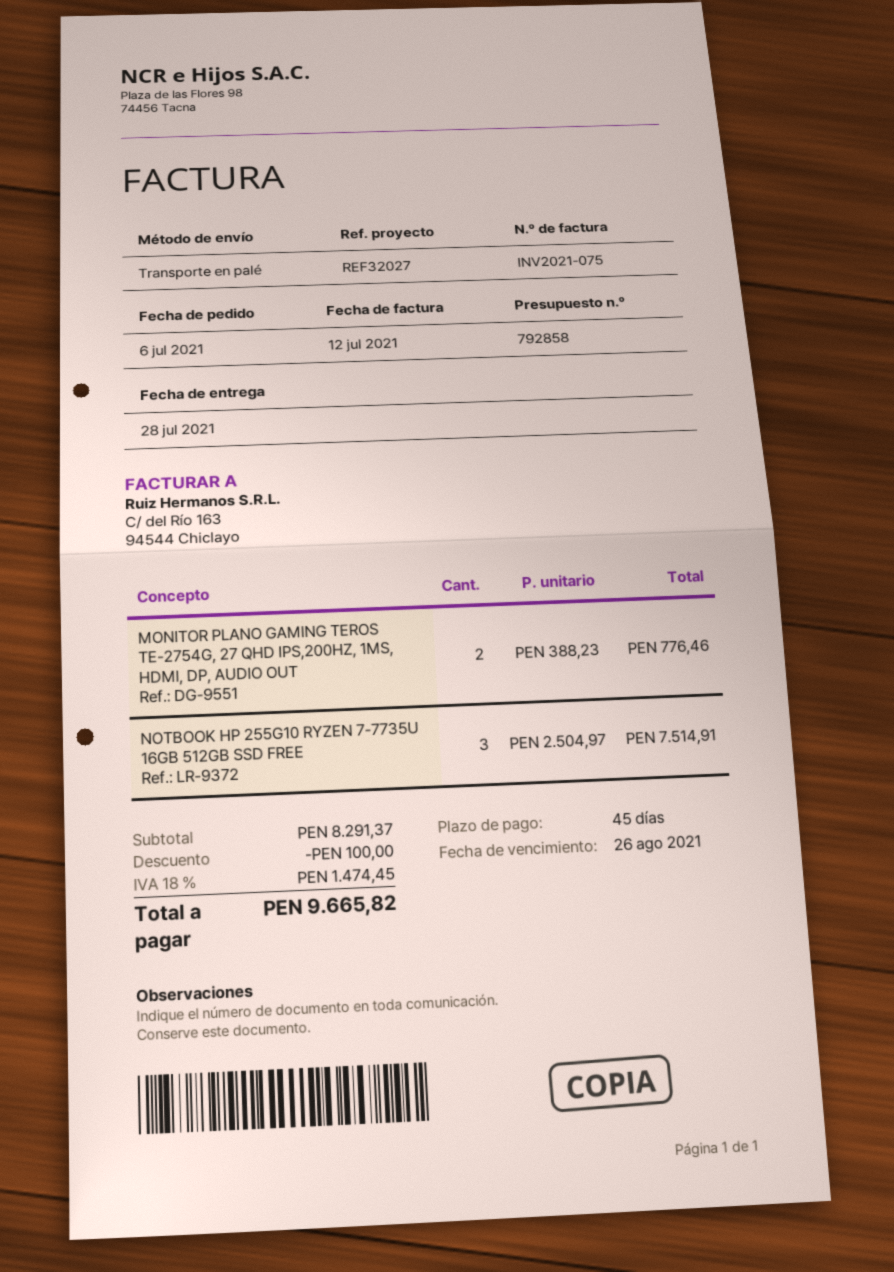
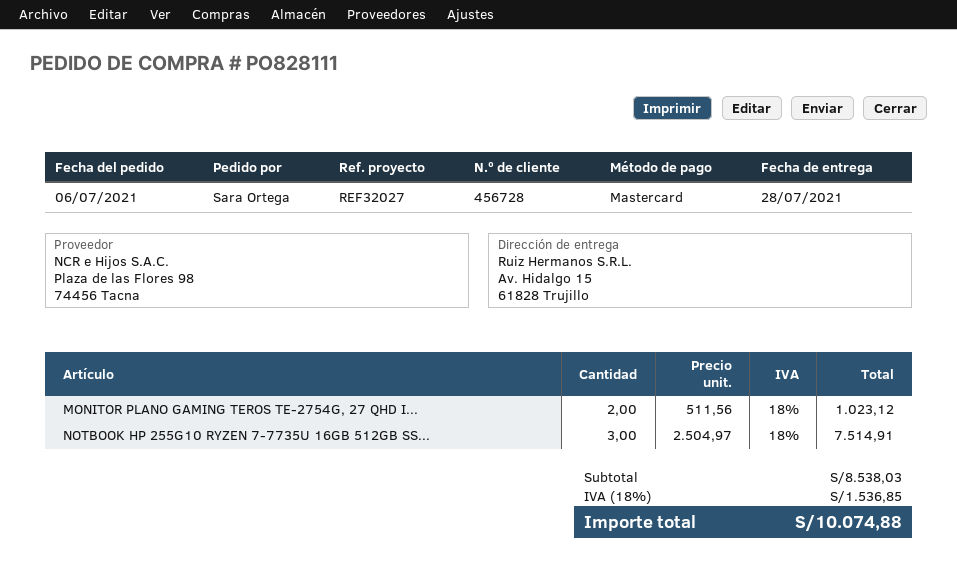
MONITOR PLANO GAMING TEROS TE-2754G, 27 QHD IPS,200HZ, 1MS, HDMI, DP, AUDIO OUT: 2 x 388.23 = 776.46 -> 2 x 511.56 = 1023.12
subtotal: 8291.37 -> 8538.03
discount: 100.00 -> none
tax: 18% = 1474.45 -> 18% = 1536.85
total: 9665.82 -> 10074.88

